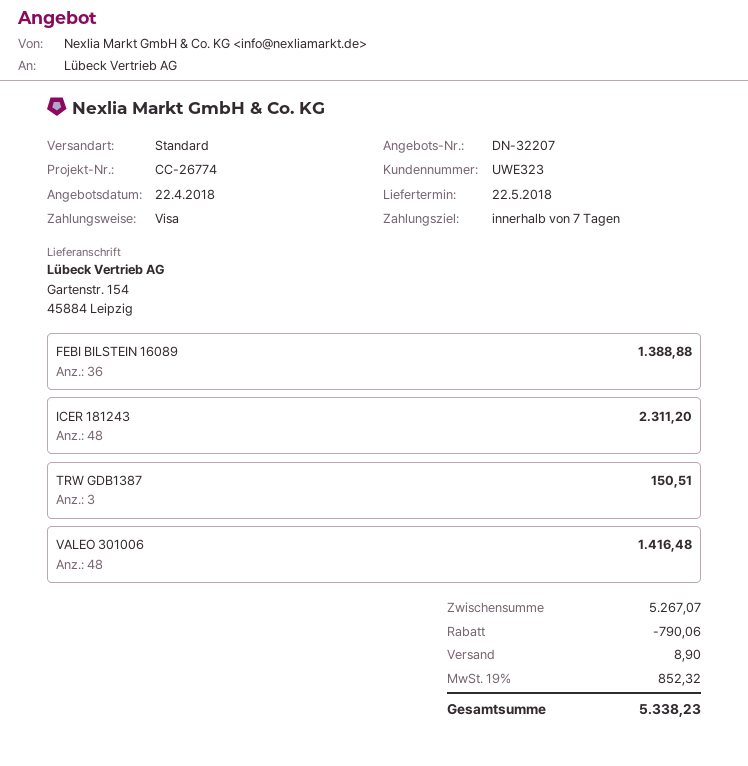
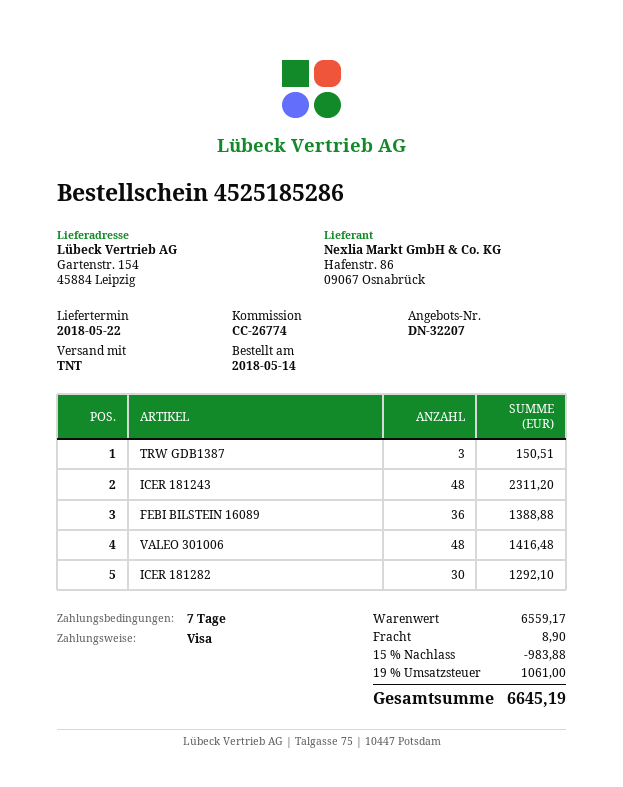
shipping method: standard -> TNT
ICER 181282: none -> 30 for 1292.10
subtotal: 5267.07 -> 6559.17
discount: 790.06 -> 983.88
tax: 19% = 852.32 -> 19% = 1061.00
total: 5338.23 -> 6645.19

